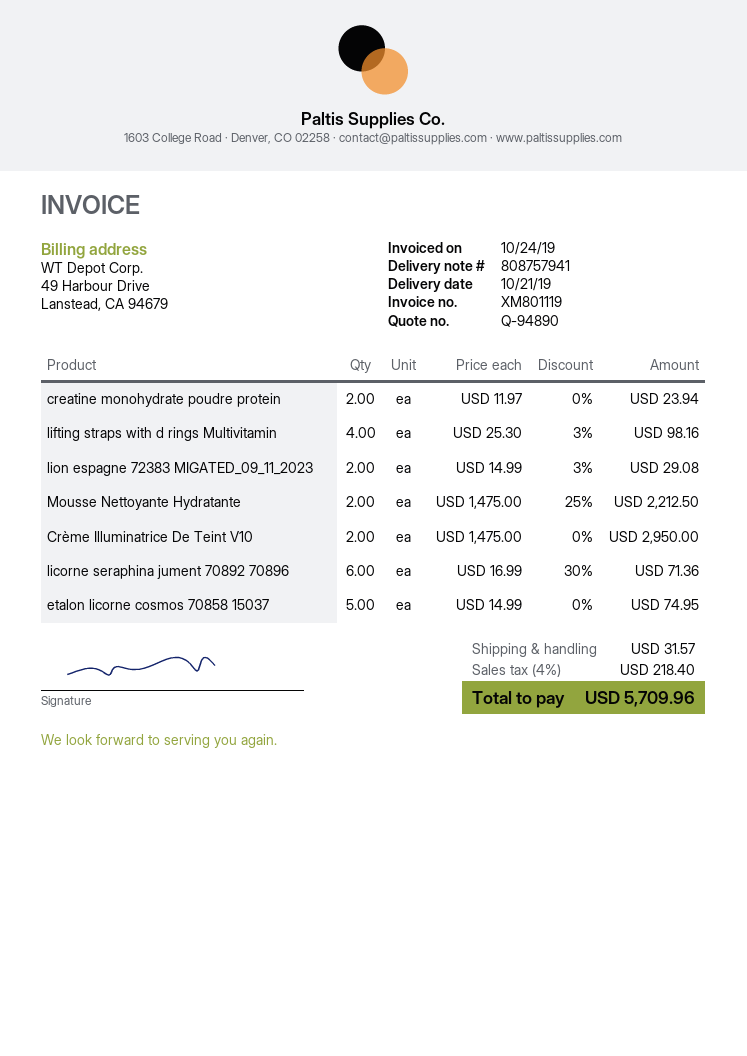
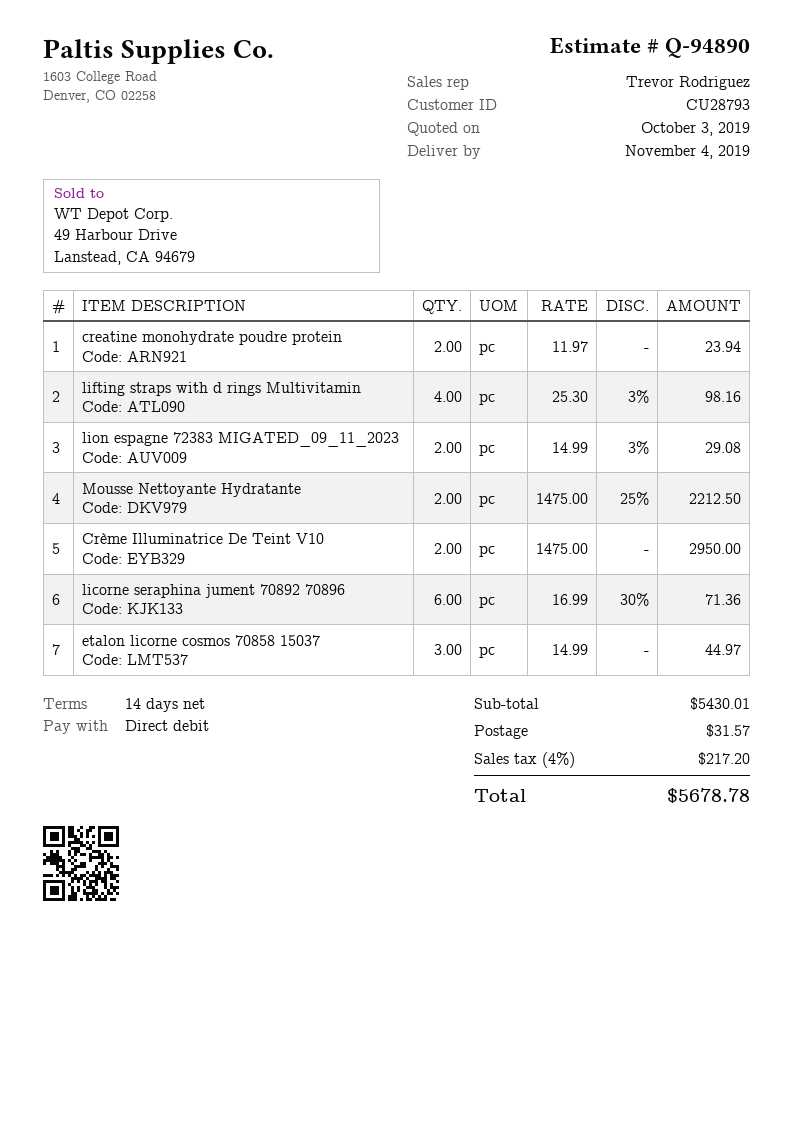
delivery date: 2019-10-21 -> 2019-11-04
etalon licorne cosmos 70858 15037: 5 x 14.99 = 74.95 -> 3 x 14.99 = 44.97
tax: 4% = 218.40 -> 4% = 217.20
total: 5709.96 -> 5678.78

